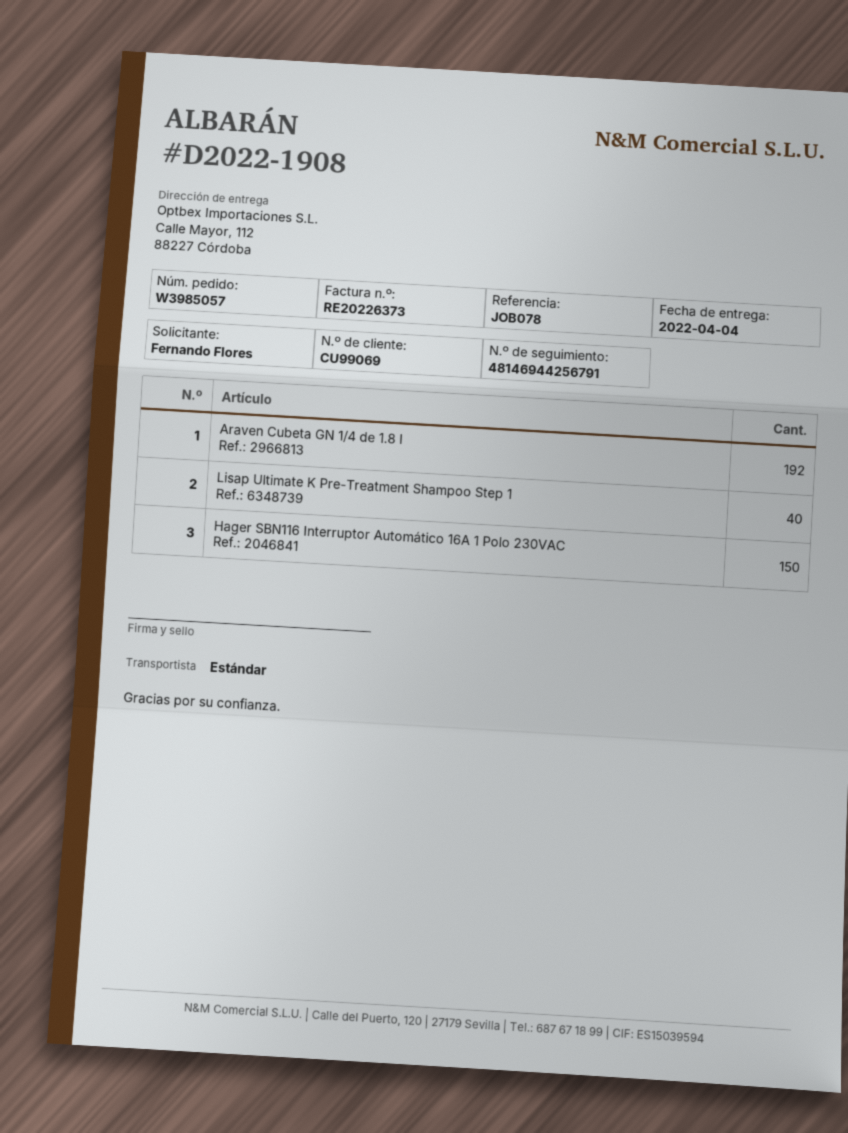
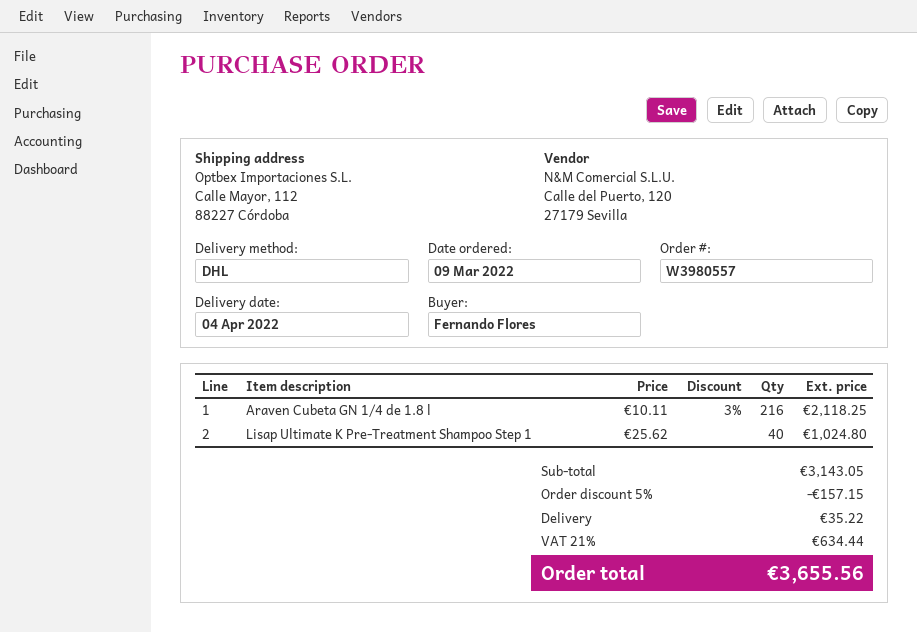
order number: W3985057 -> W3980557
shipping method: standard -> DHL
Araven Cubeta GN 1/4 de 1.8 l: 192 -> 216
Hager SBN116 Interruptor Automático 16A 1 Polo 230VAC: 150 -> none

